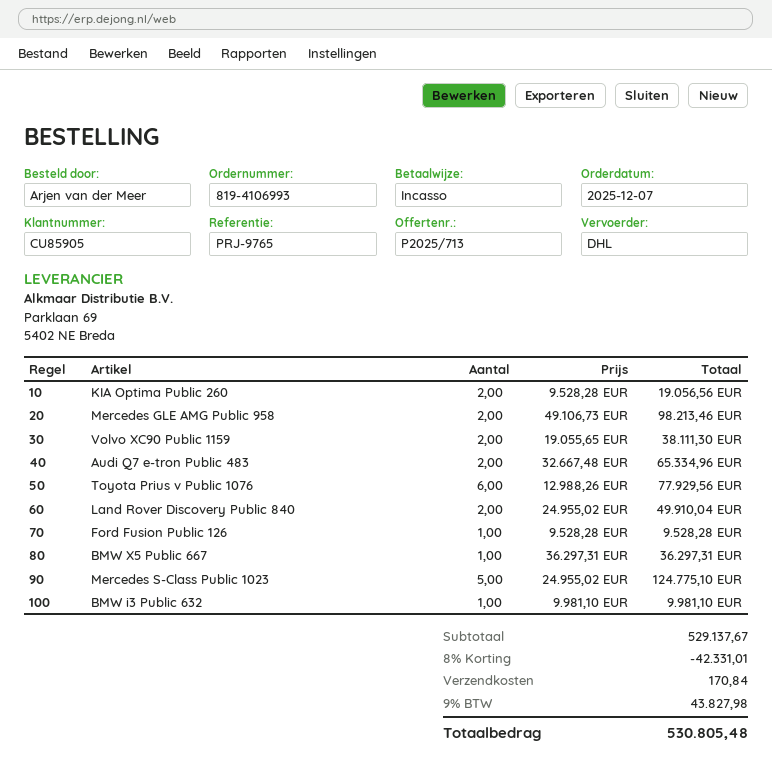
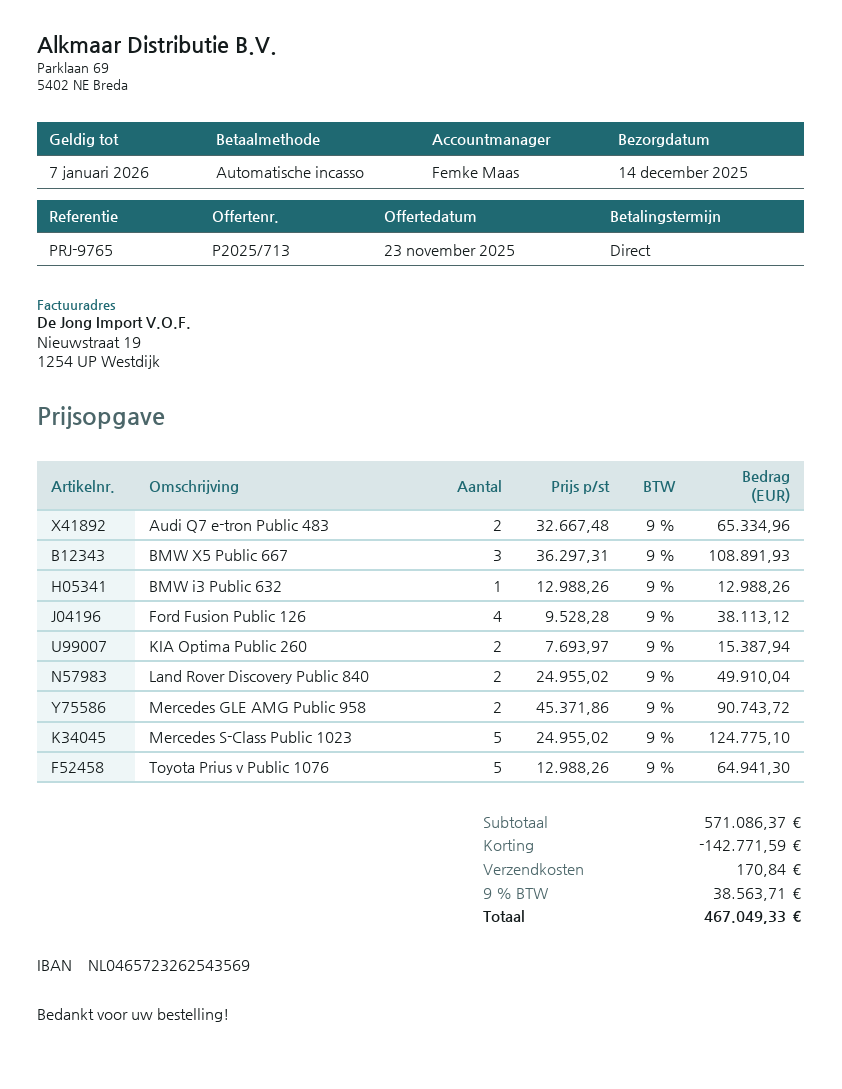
KIA Optima Public 260: 2 x 9528.28 = 19056.56 -> 2 x 7693.97 = 15387.94
Mercedes GLE AMG Public 958: 2 x 49106.73 = 98213.46 -> 2 x 45371.86 = 90743.72
Volvo XC90 Public 1159: 2 x 19055.65 = 38111.30 -> none
Toyota Prius v Public 1076: 6 x 12988.26 = 77929.56 -> 5 x 12988.26 = 64941.30
Ford Fusion Public 126: 1 x 9528.28 = 9528.28 -> 4 x 9528.28 = 38113.12
BMW X5 Public 667: 1 x 36297.31 = 36297.31 -> 3 x 36297.31 = 108891.93
BMW i3 Public 632: 1 x 9981.10 = 9981.10 -> 1 x 12988.26 = 12988.26
subtotal: 529137.67 -> 571086.37
discount: 42331.01 -> 142771.59
tax: 9% = 43827.98 -> 9% = 38563.71
total: 530805.48 -> 467049.33

